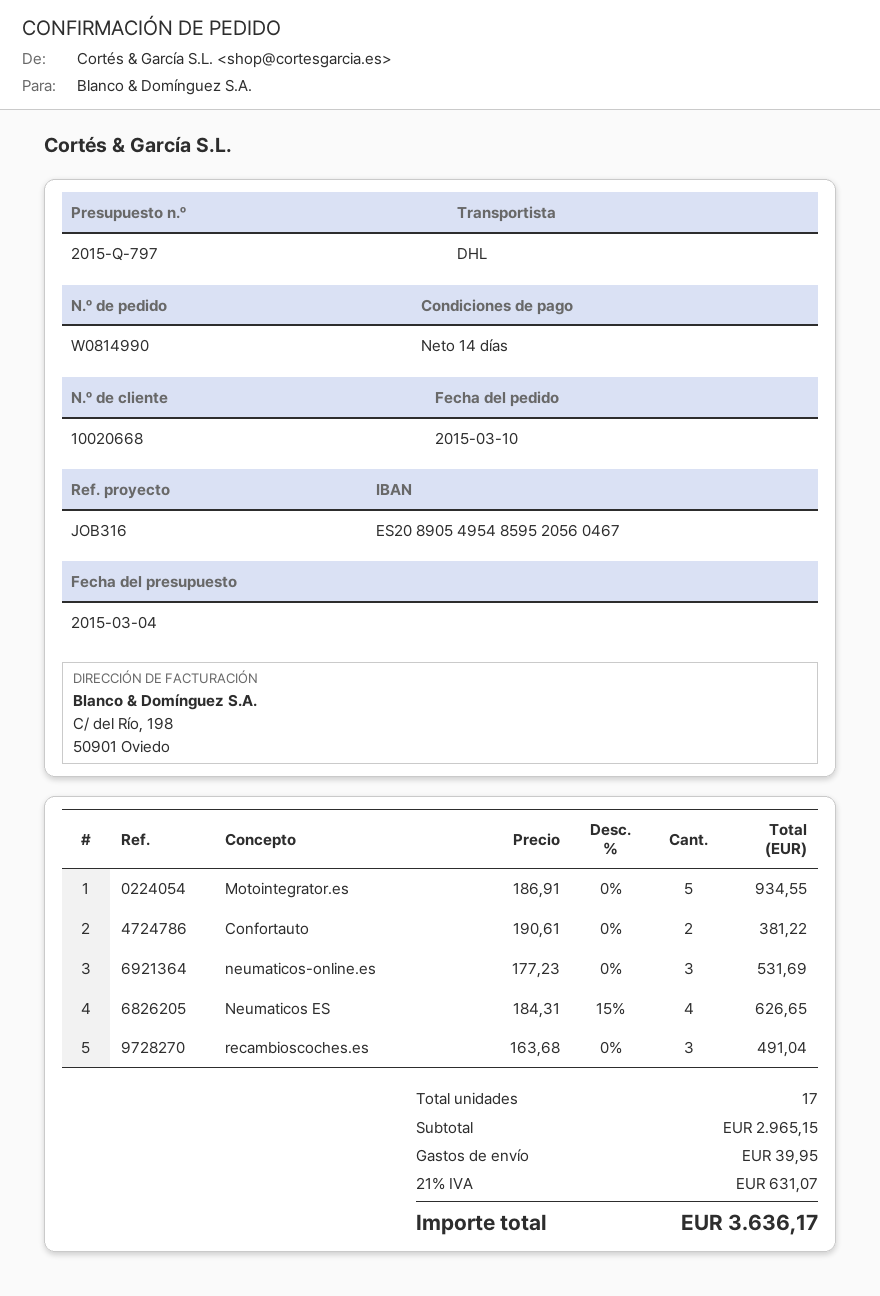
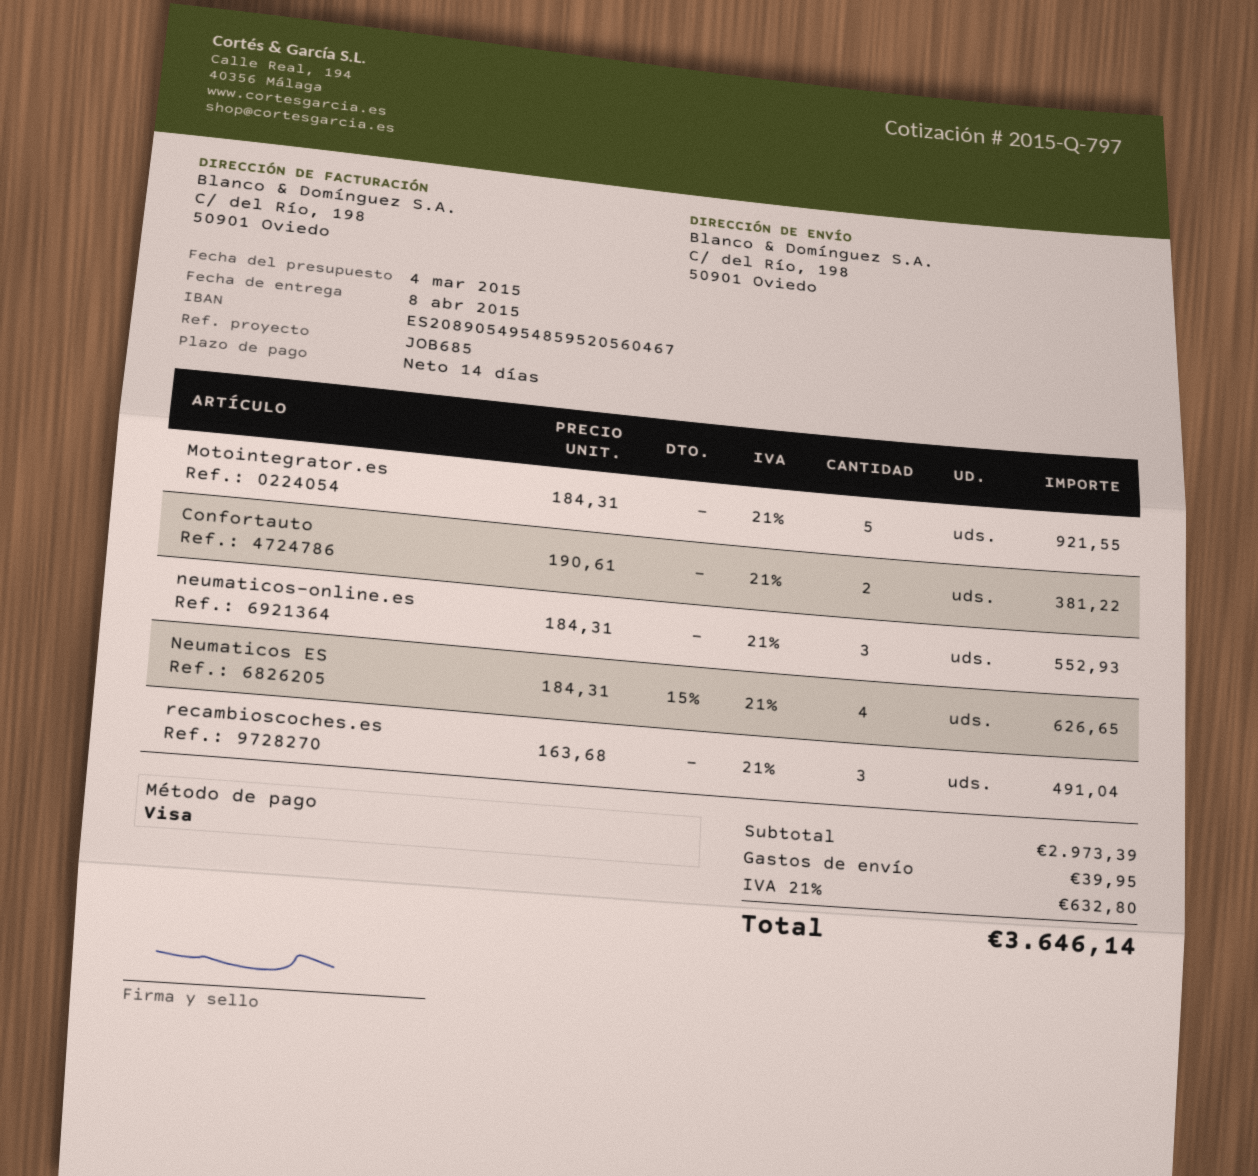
reference: JOB316 -> JOB685
Motointegrator.es: 5 x 186.91 = 934.55 -> 5 x 184.31 = 921.55
neumaticos-online.es: 3 x 177.23 = 531.69 -> 3 x 184.31 = 552.93
subtotal: 2965.15 -> 2973.39
tax: 21% = 631.07 -> 21% = 632.80
total: 3636.17 -> 3646.14

